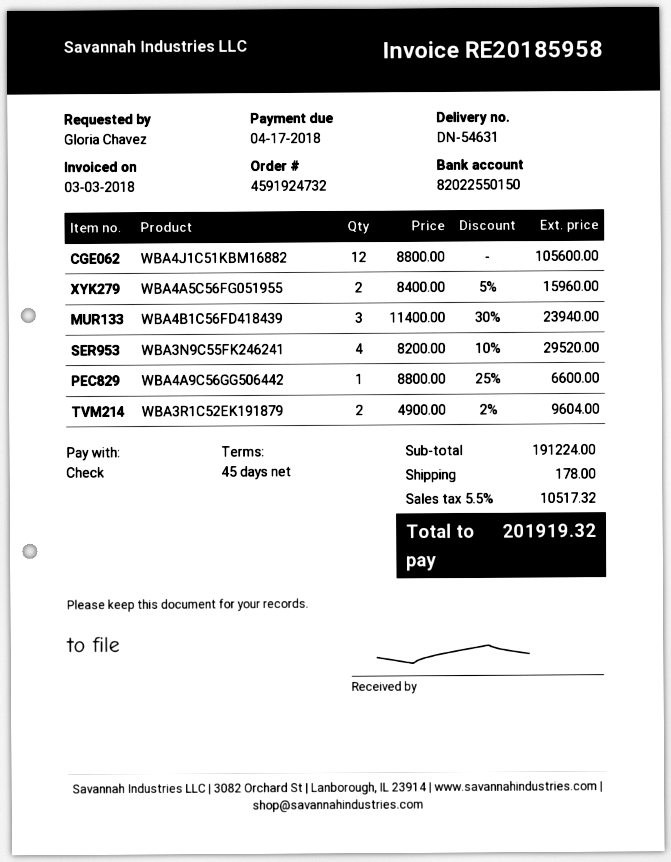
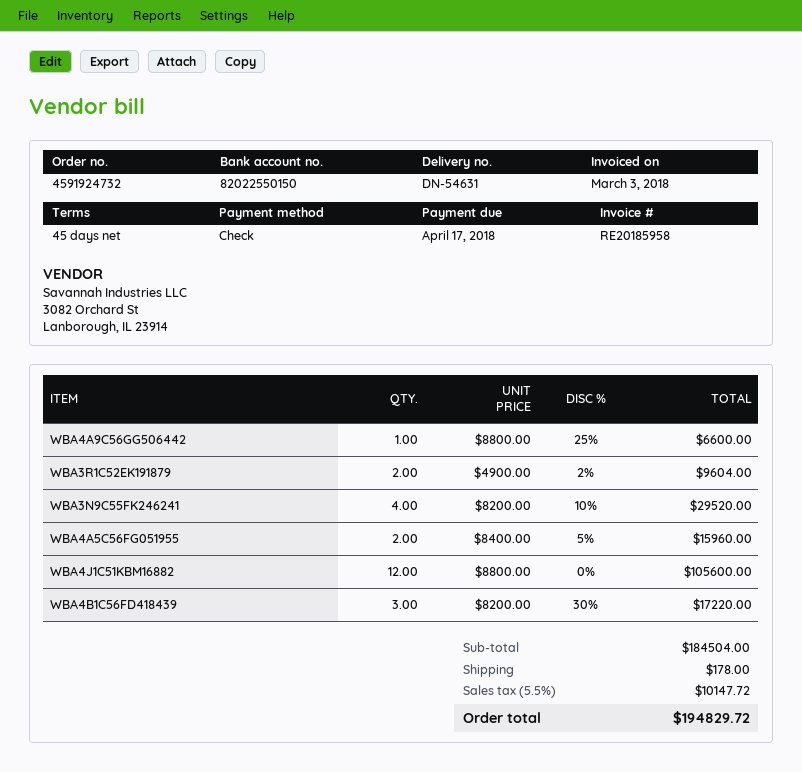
WBA4B1C56FD418439: 3 x 11400.00 - 30% = 23940.00 -> 3 x 8200.00 - 30% = 17220.00
subtotal: 191224.00 -> 184504.00
tax: 5.5% = 10517.32 -> 5.5% = 10147.72
total: 201919.32 -> 194829.72

